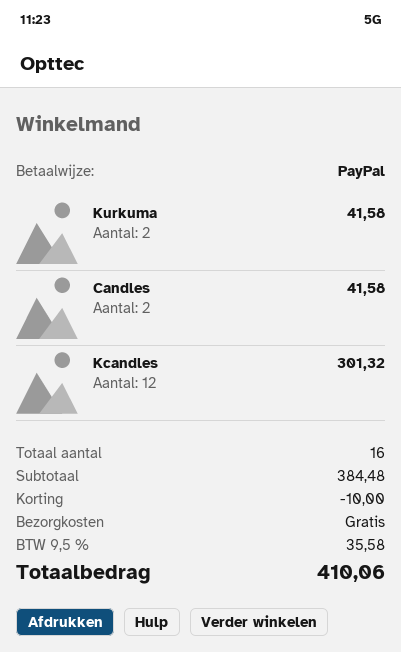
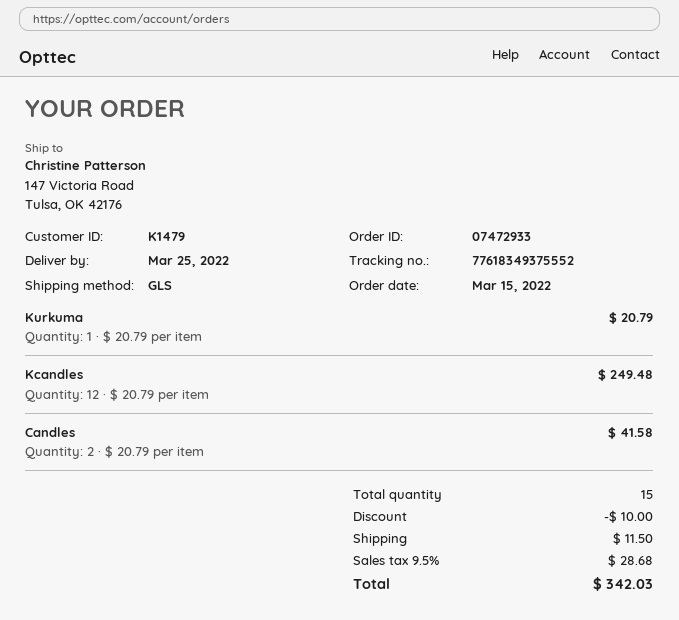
Kurkuma: 2 for 41.58 -> 1 for 20.79
Kcandles: 12 for 301.32 -> 12 for 249.48
total quantity: 16 -> 15
shipping: 0.00 -> 11.50
tax: 9.5% = 35.58 -> 9.5% = 28.68
total: 410.06 -> 342.03

